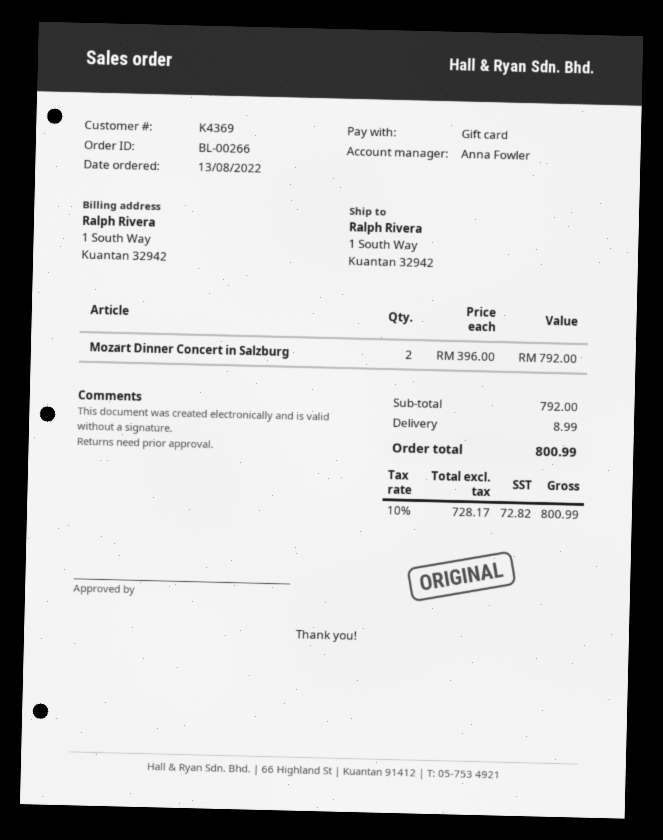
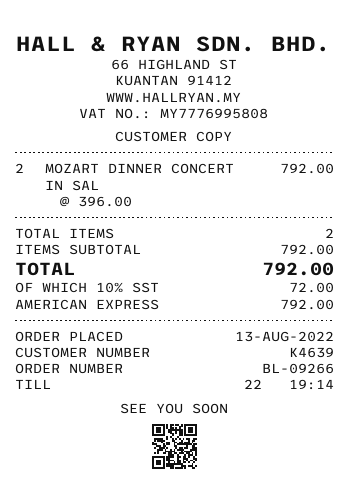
order number: BL-00266 -> BL-09266
customer number: K4369 -> K4639
payment method: gift card -> American Express
shipping: 8.99 -> none
tax: 10% = 72.82 -> 10% = 72.00
total: 800.99 -> 792.00

